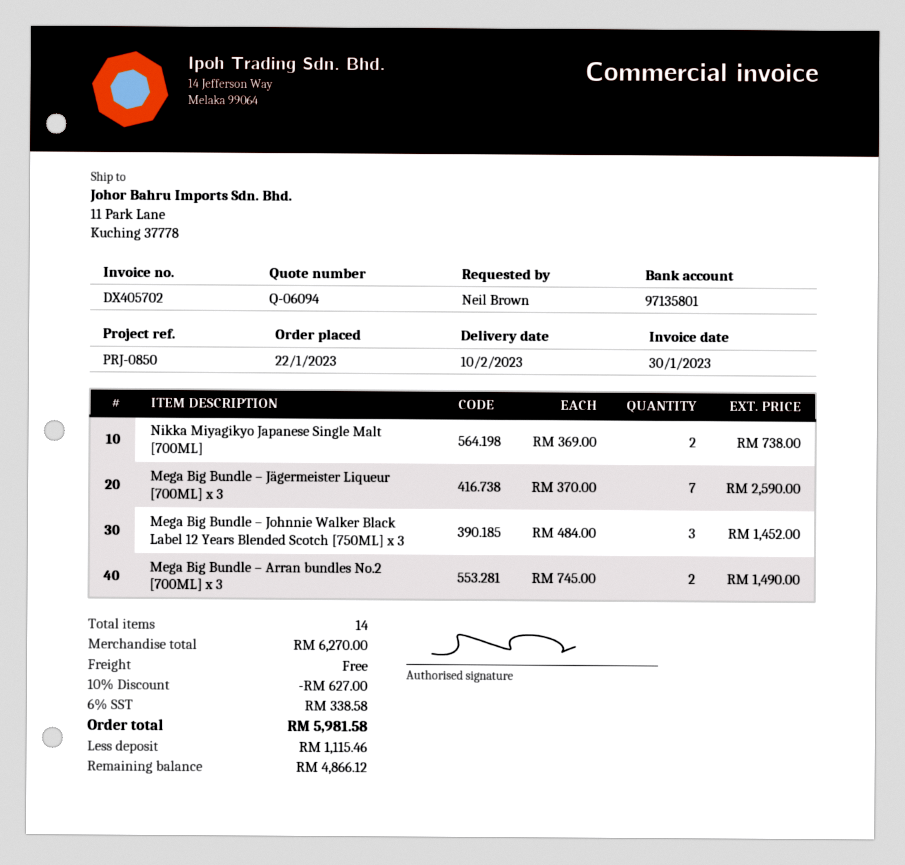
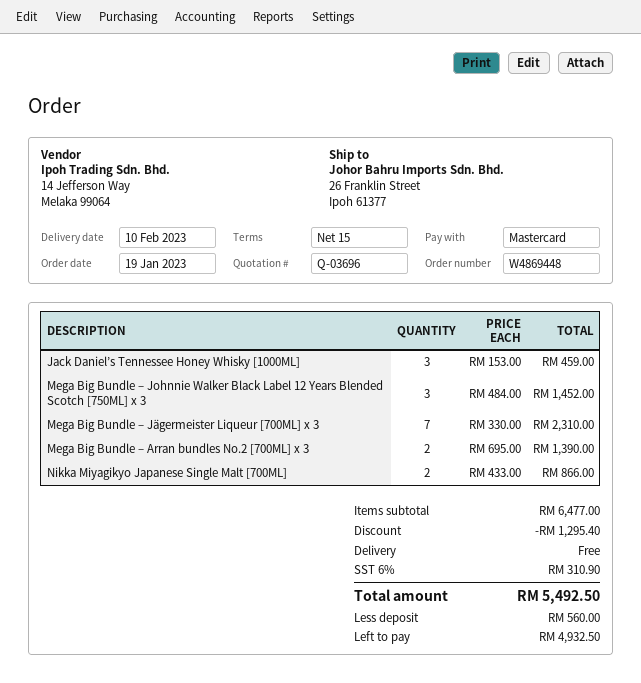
quote number: Q-06094 -> Q-03696
order date: 2023-01-22 -> 2023-01-19
ship to: 11 Park Lane, Kuching 37778 -> 26 Franklin Street, Ipoh 61377
Nikka Miyagikyo Japanese Single Malt [700ML]: 2 x 369.00 = 738.00 -> 2 x 433.00 = 866.00
Mega Big Bundle – Jägermeister Liqueur [700ML] x 3: 7 x 370.00 = 2590.00 -> 7 x 330.00 = 2310.00
Mega Big Bundle – Arran bundles No.2 [700ML] x 3: 2 x 745.00 = 1490.00 -> 2 x 695.00 = 1390.00
Jack Daniel’s Tennessee Honey Whisky [1000ML]: none -> 3 x 153.00 = 459.00
subtotal: 6270.00 -> 6477.00
discount: 627.00 -> 1295.40
tax: 6% = 338.58 -> 6% = 310.90
total: 5981.58 -> 5492.50
deposit: 1115.46 -> 560.00
balance: 4866.12 -> 4932.50

